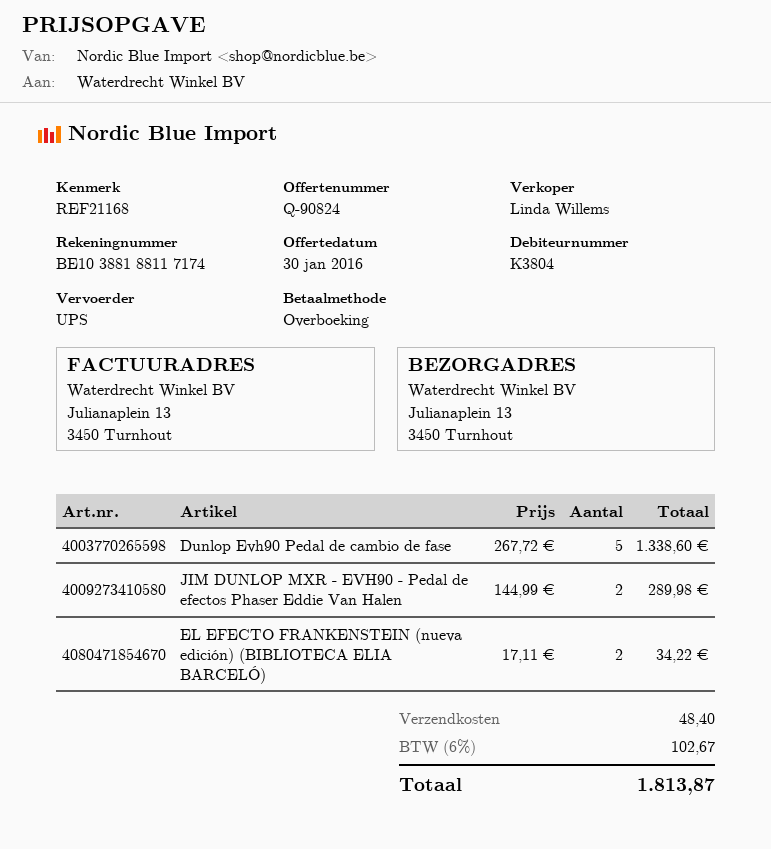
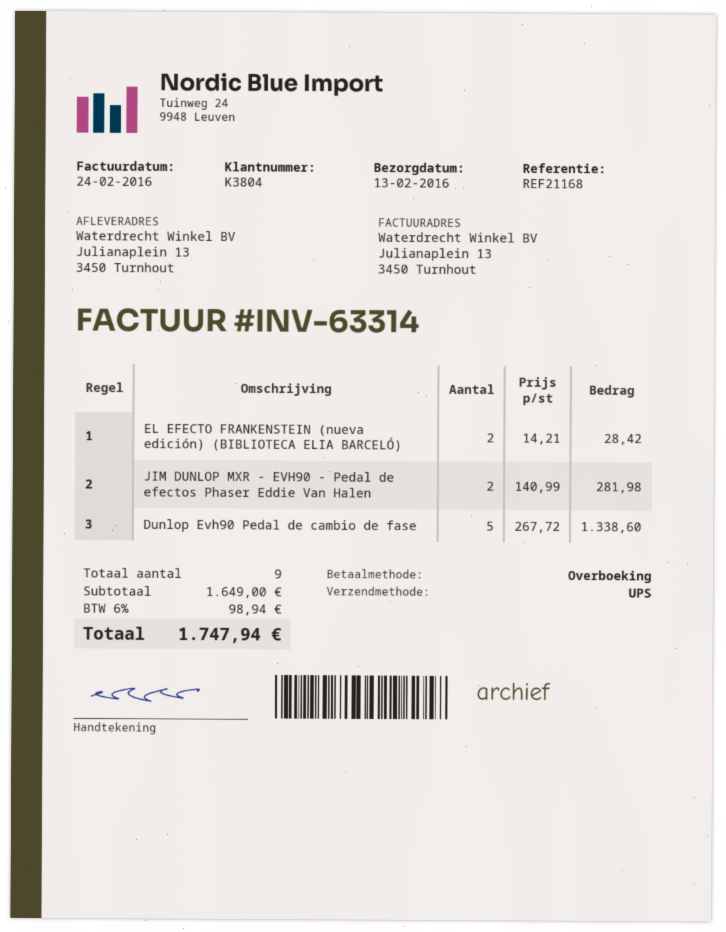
JIM DUNLOP MXR - EVH90 - Pedal de efectos Phaser Eddie Van Halen: 2 x 144.99 = 289.98 -> 2 x 140.99 = 281.98
EL EFECTO FRANKENSTEIN (nueva edición) (BIBLIOTECA ELIA BARCELÓ): 2 x 17.11 = 34.22 -> 2 x 14.21 = 28.42
shipping: 48.40 -> none
tax: 6% = 102.67 -> 6% = 98.94
total: 1813.87 -> 1747.94

